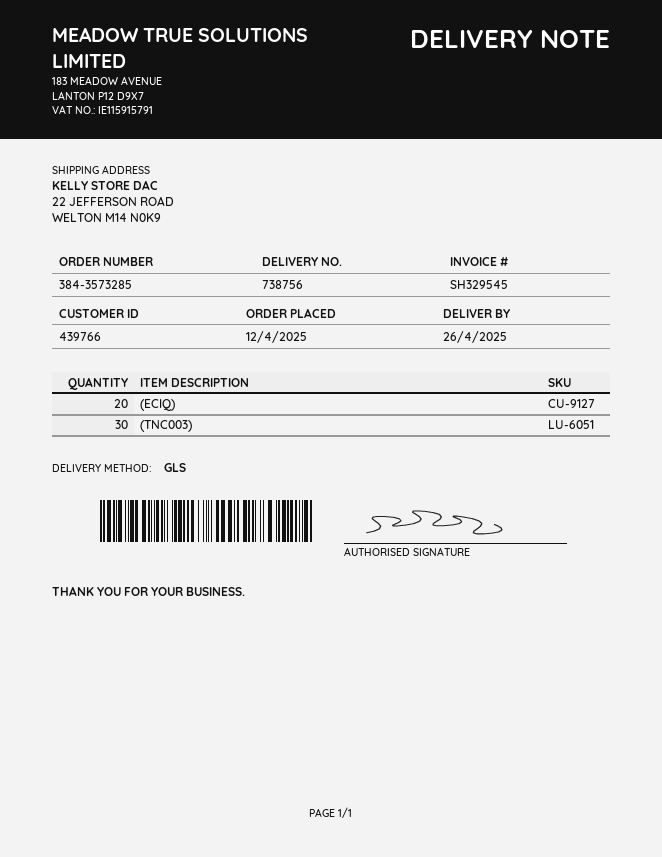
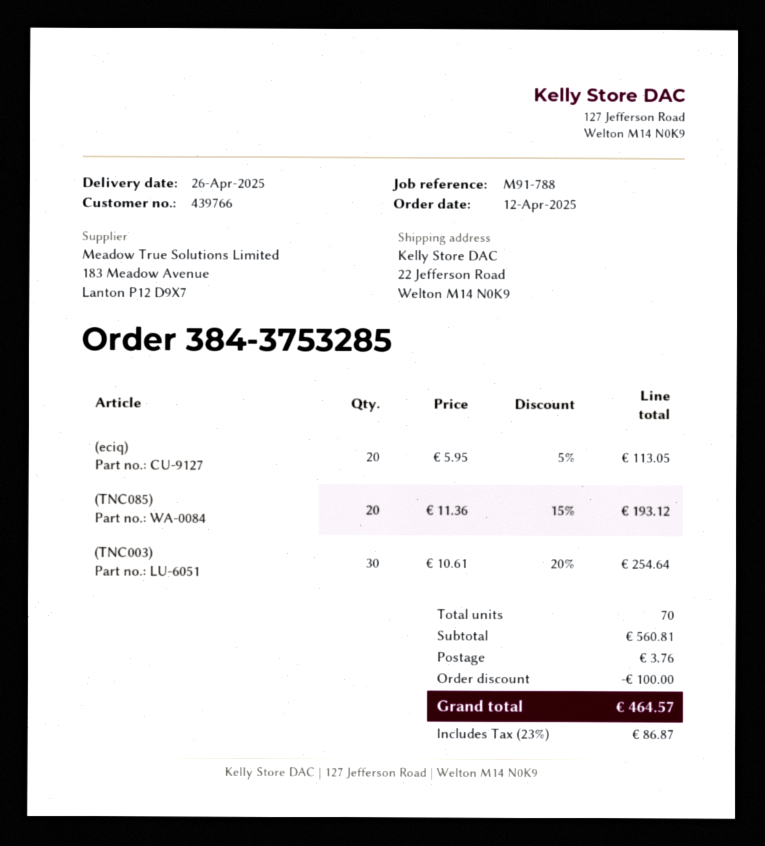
order number: 384-3573285 -> 384-3753285
(TNC085): none -> 20

